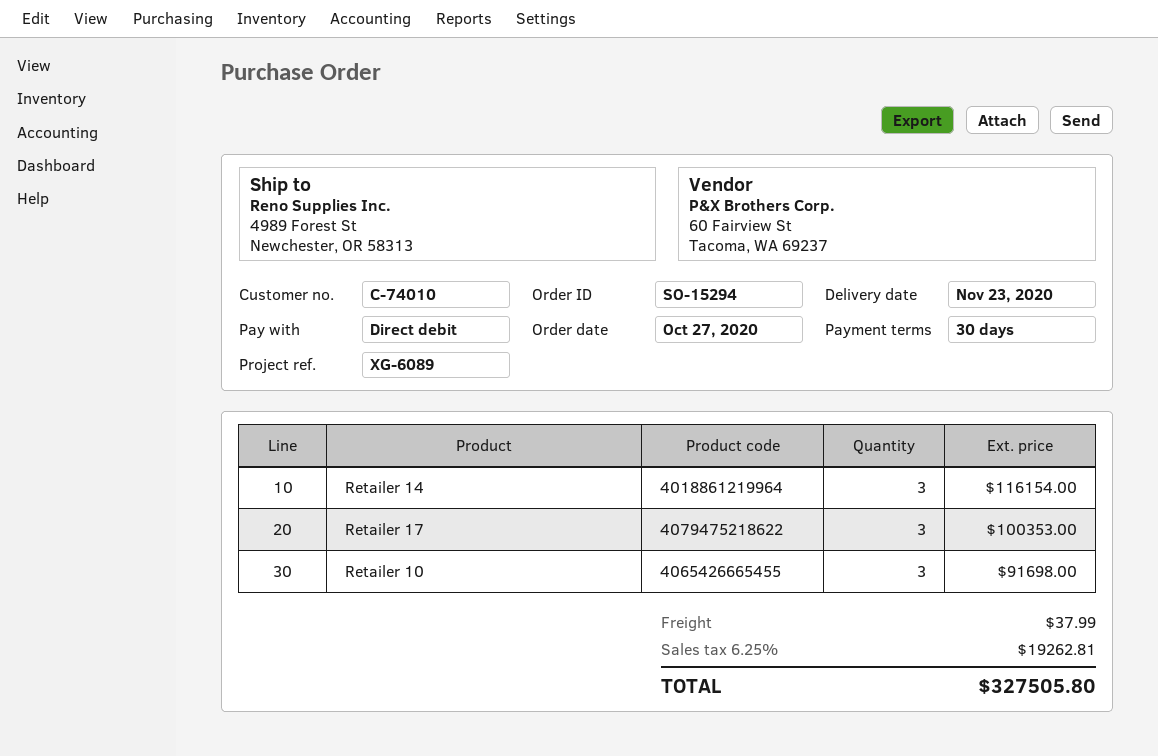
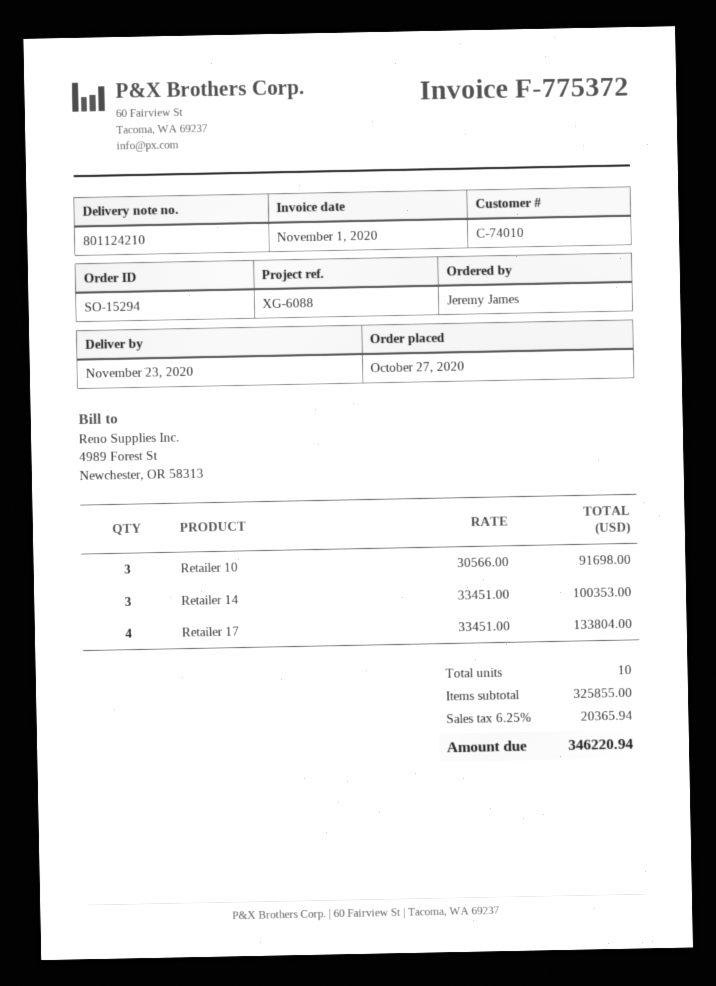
reference: XG-6089 -> XG-6088
Retailer 14: 3 for 116154.00 -> 3 for 100353.00
Retailer 17: 3 for 100353.00 -> 4 for 133804.00
shipping: 37.99 -> none
tax: 6.25% = 19262.81 -> 6.25% = 20365.94
total: 327505.80 -> 346220.94

